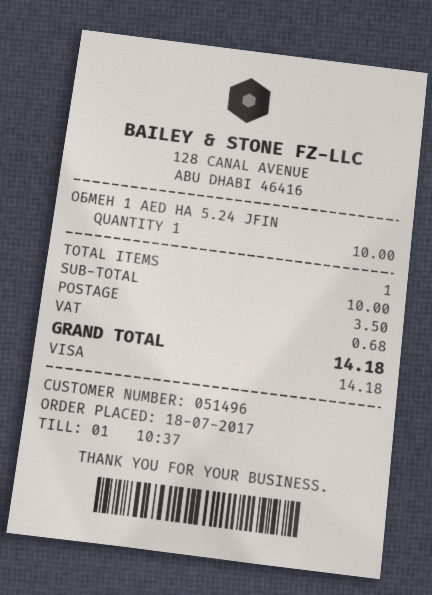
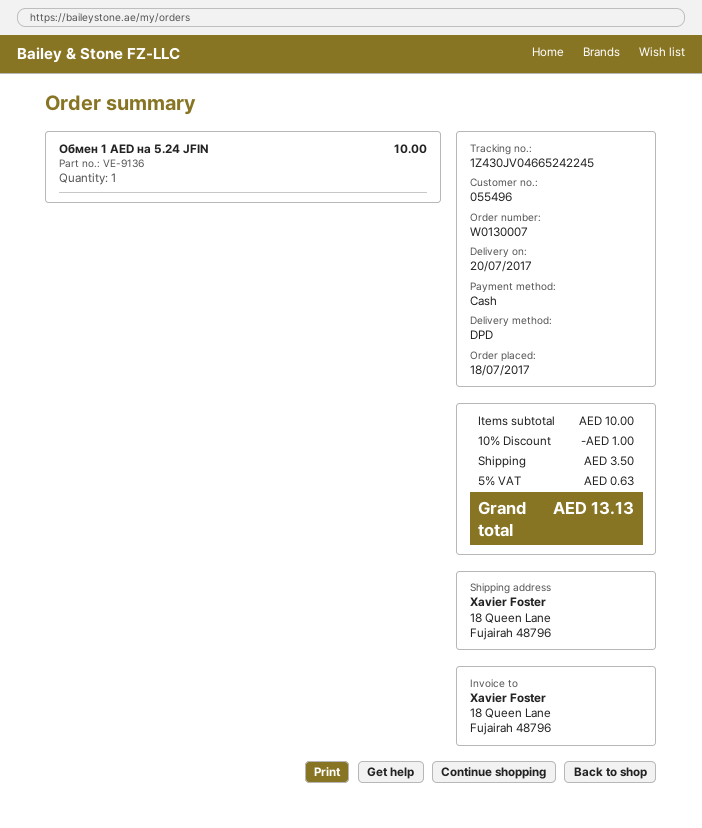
customer number: 051496 -> 055496
payment method: Visa -> cash
discount: none -> 10% = 1.00
tax: 0.68 -> 0.63
total: 14.18 -> 13.13

